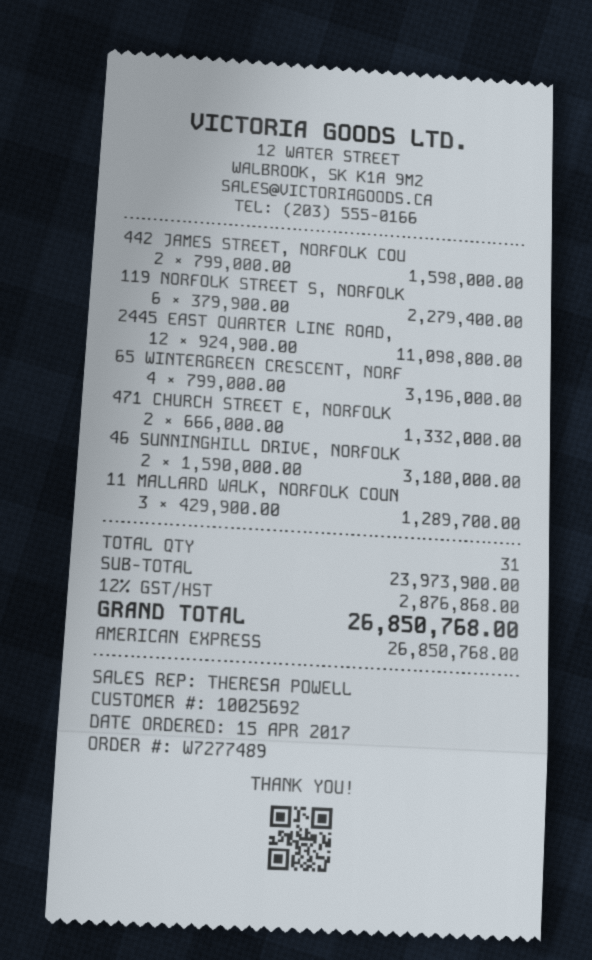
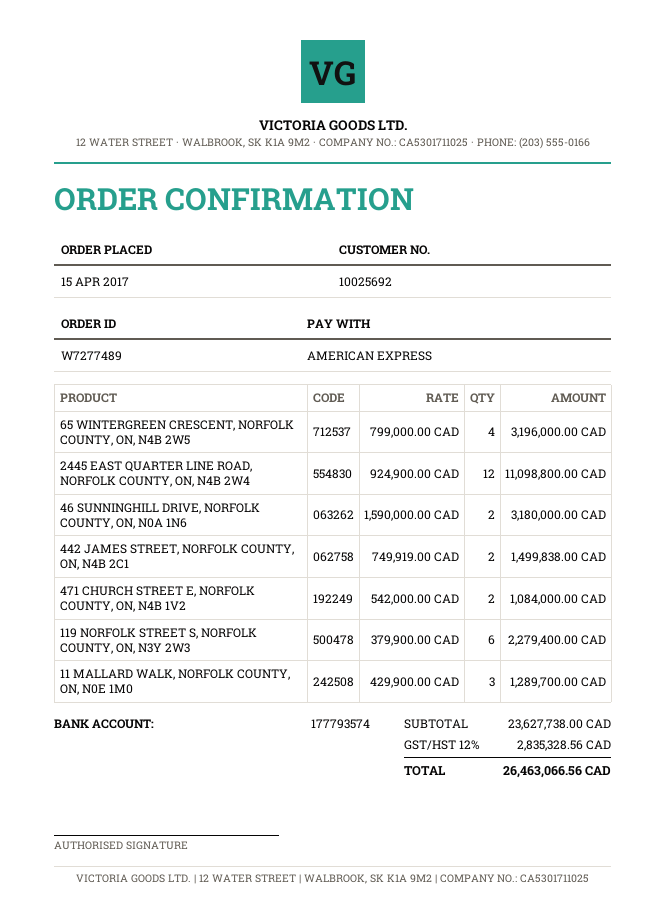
442 JAMES STREET, NORFOLK COU: 2 x 799000.00 = 1598000.00 -> 2 x 749919.00 = 1499838.00
471 CHURCH STREET E, NORFOLK: 2 x 666000.00 = 1332000.00 -> 2 x 542000.00 = 1084000.00
subtotal: 23973900.00 -> 23627738.00
tax: 12% = 2876868.00 -> 12% = 2835328.56
total: 26850768.00 -> 26463066.56

